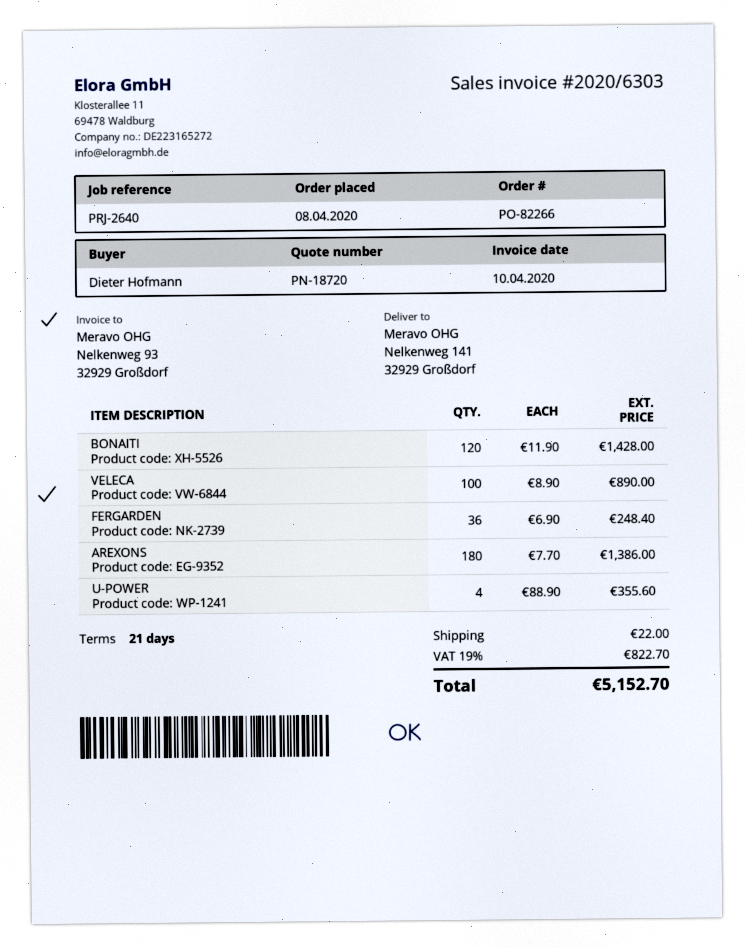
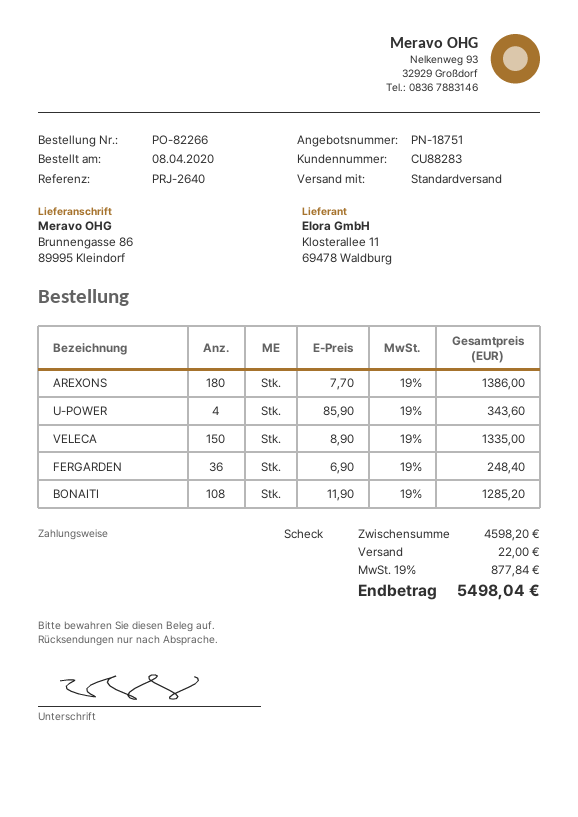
quote number: PN-18720 -> PN-18751
ship to: Nelkenweg 141, 32929 Großdorf -> Brunnengasse 86, 89995 Kleindorf
BONAITI: 120 x 11.90 = 1428.00 -> 108 x 11.90 = 1285.20
VELECA: 100 x 8.90 = 890.00 -> 150 x 8.90 = 1335.00
U-POWER: 4 x 88.90 = 355.60 -> 4 x 85.90 = 343.60
tax: 19% = 822.70 -> 19% = 877.84
total: 5152.70 -> 5498.04

